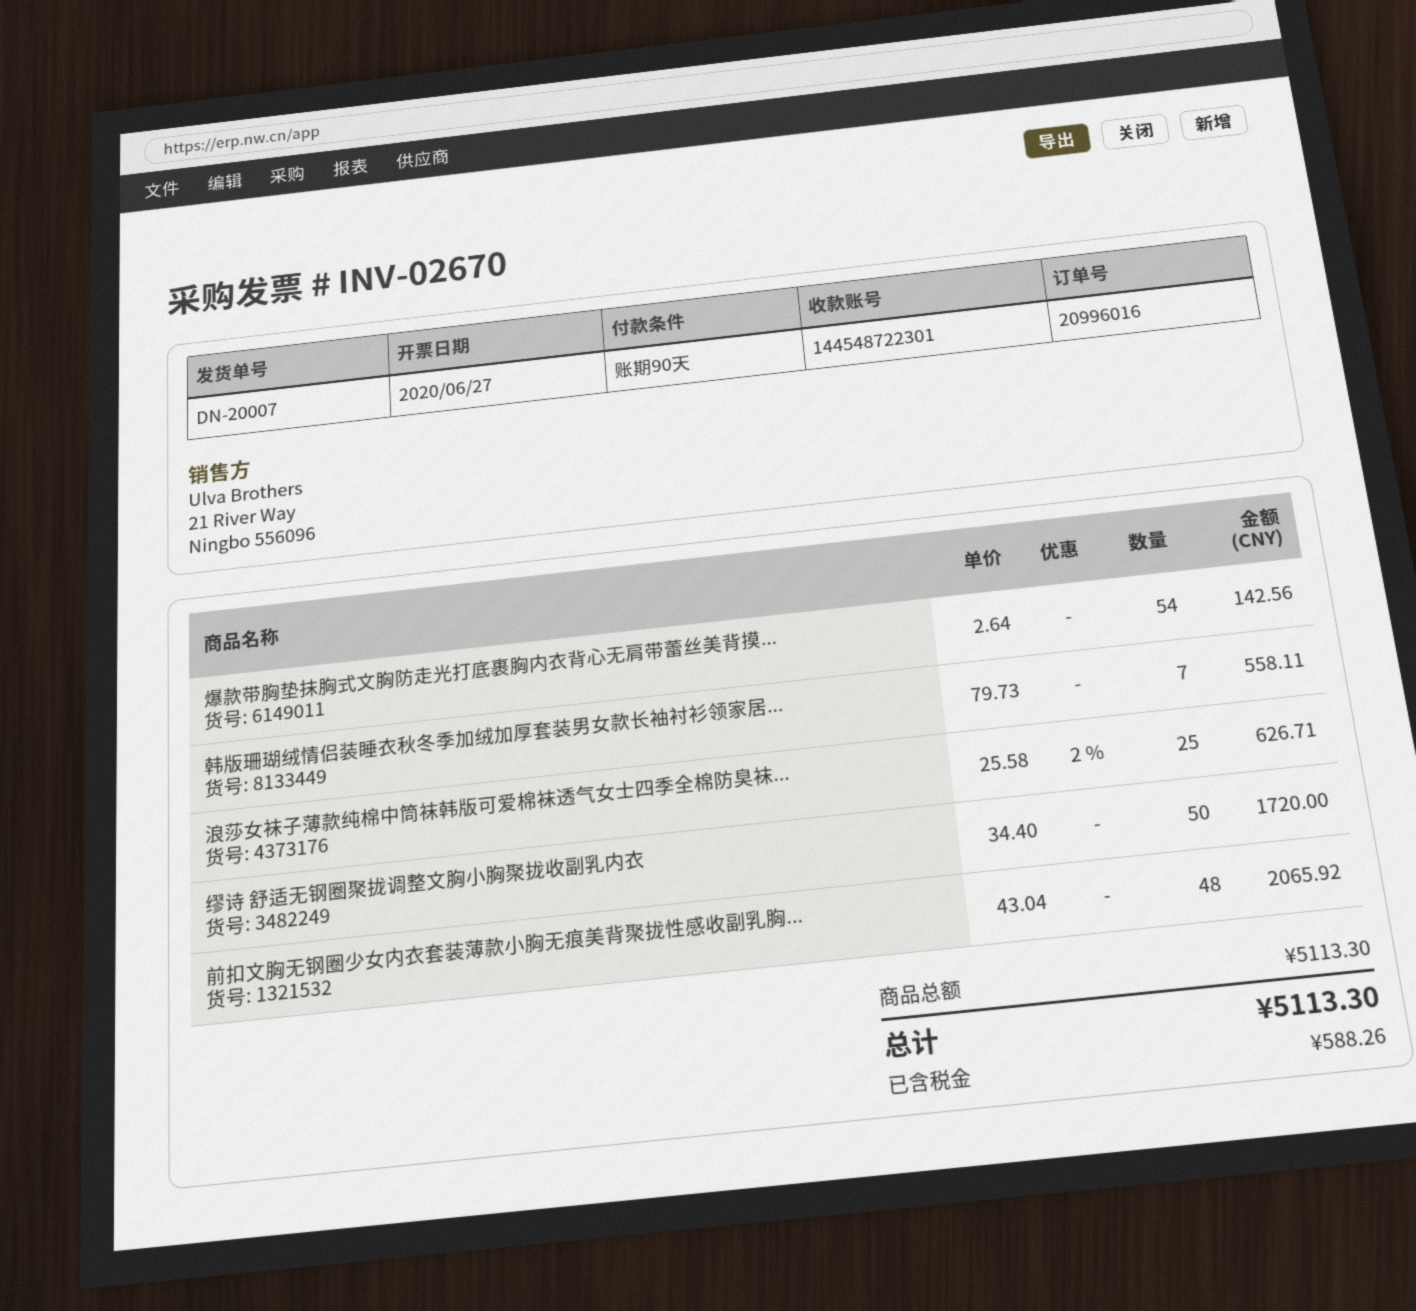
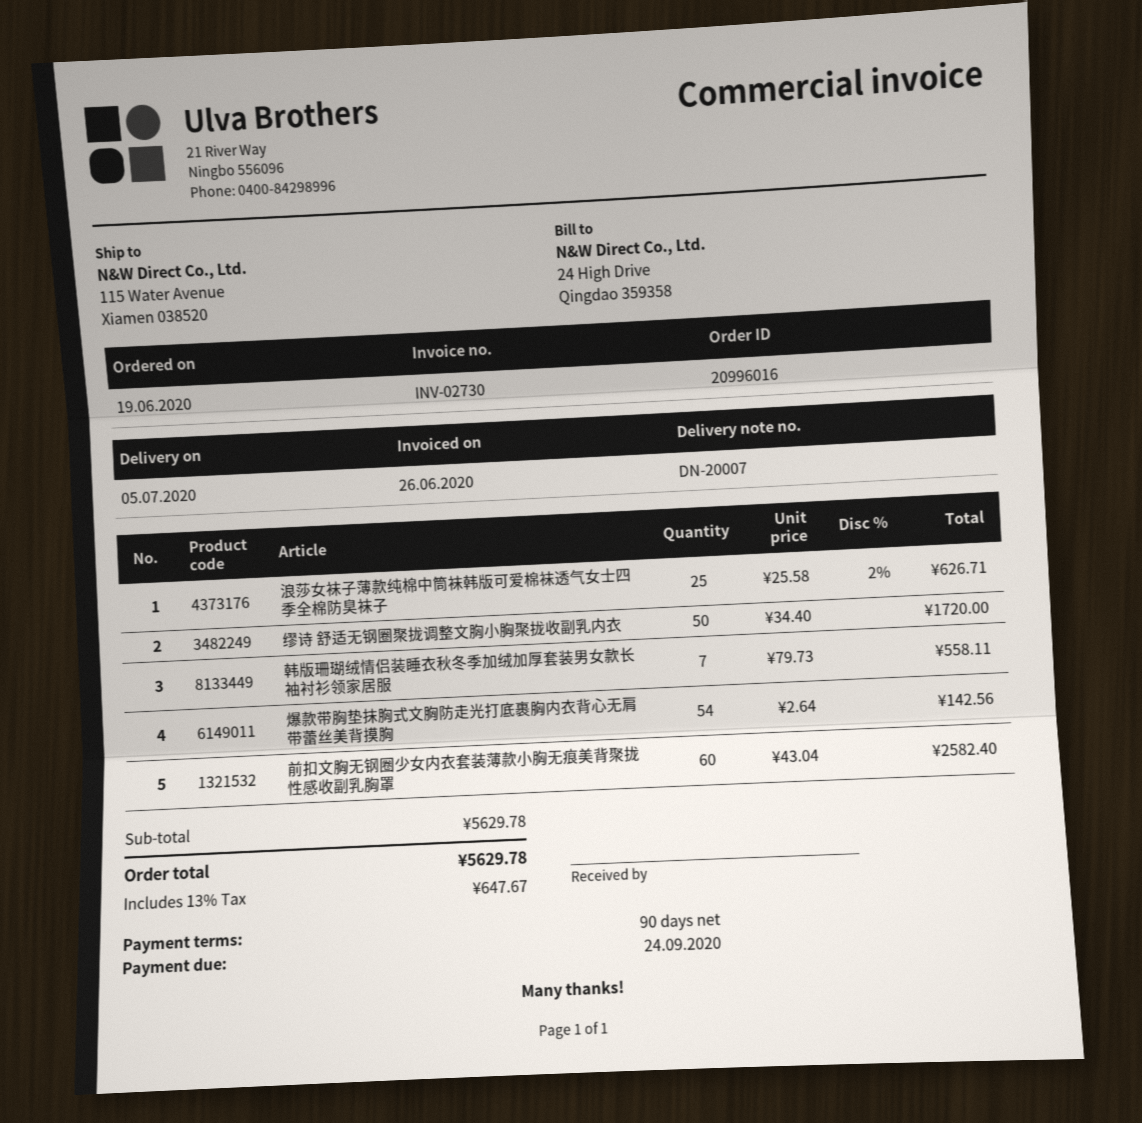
invoice number: INV-02670 -> INV-02730
invoice date: 2020-06-27 -> 2020-06-26
前扣文胸无钢圈少女内衣套装薄款小胸无痕美背聚拢性感收副乳胸...: 48 x 43.04 = 2065.92 -> 60 x 43.04 = 2582.40
subtotal: 5113.30 -> 5629.78
tax: 588.26 -> 647.67
total: 5113.30 -> 5629.78

